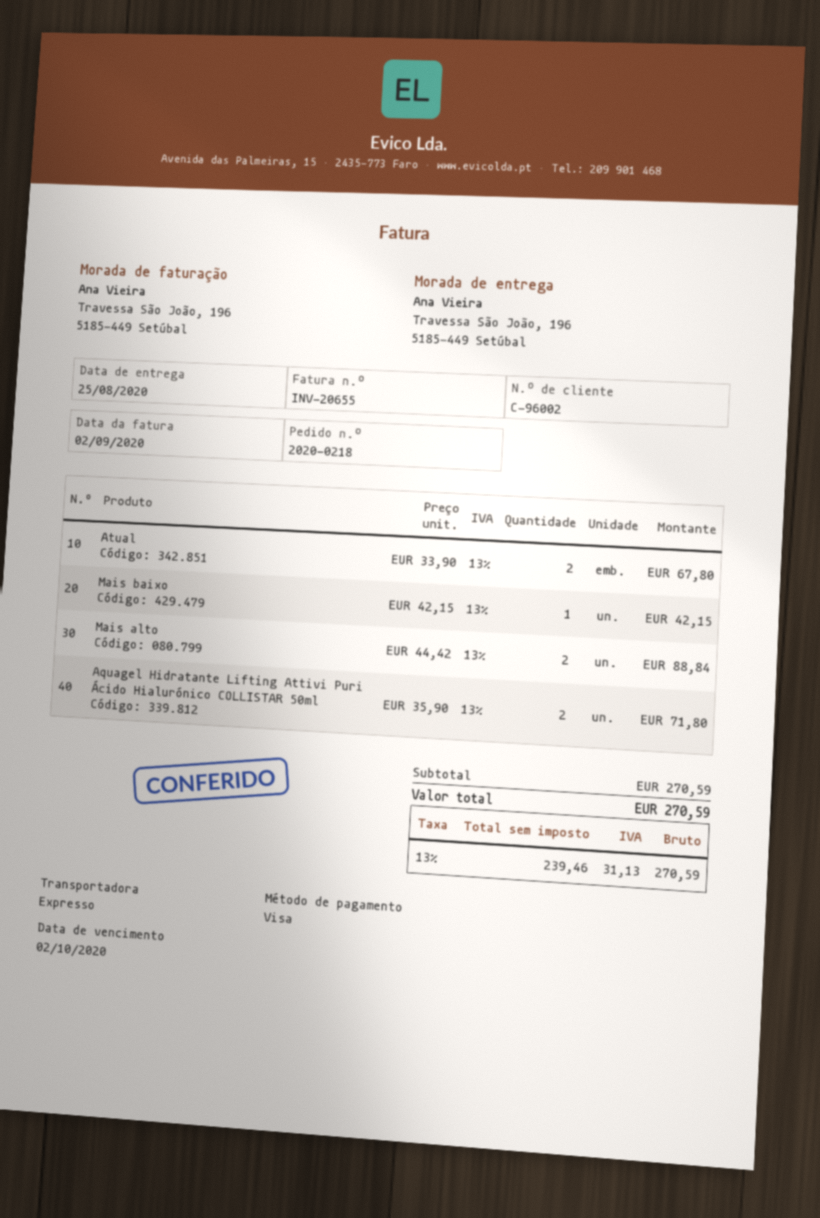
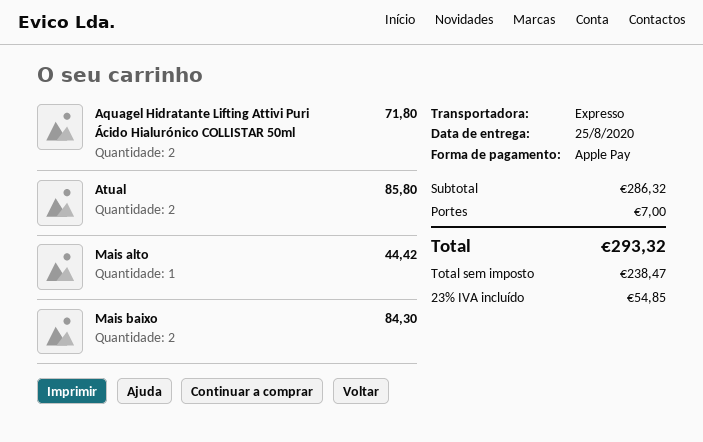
payment method: Visa -> Apple Pay
Atual: 2 for 67.80 -> 2 for 85.80
Mais baixo: 1 for 42.15 -> 2 for 84.30
Mais alto: 2 for 88.84 -> 1 for 44.42
subtotal: 270.59 -> 286.32
shipping: none -> 7.00
net: 239.46 -> 238.47
tax: 13% = 31.13 -> 23% = 54.85
total: 270.59 -> 293.32

